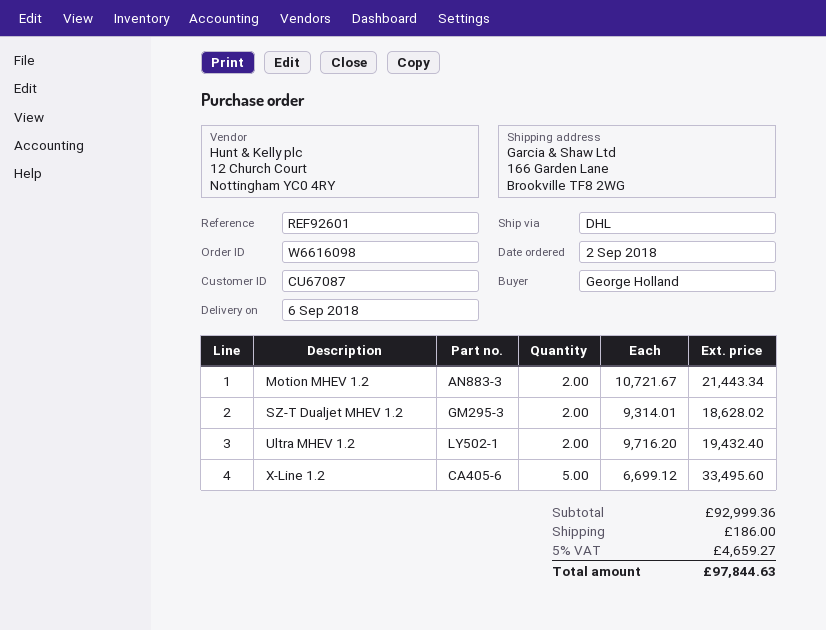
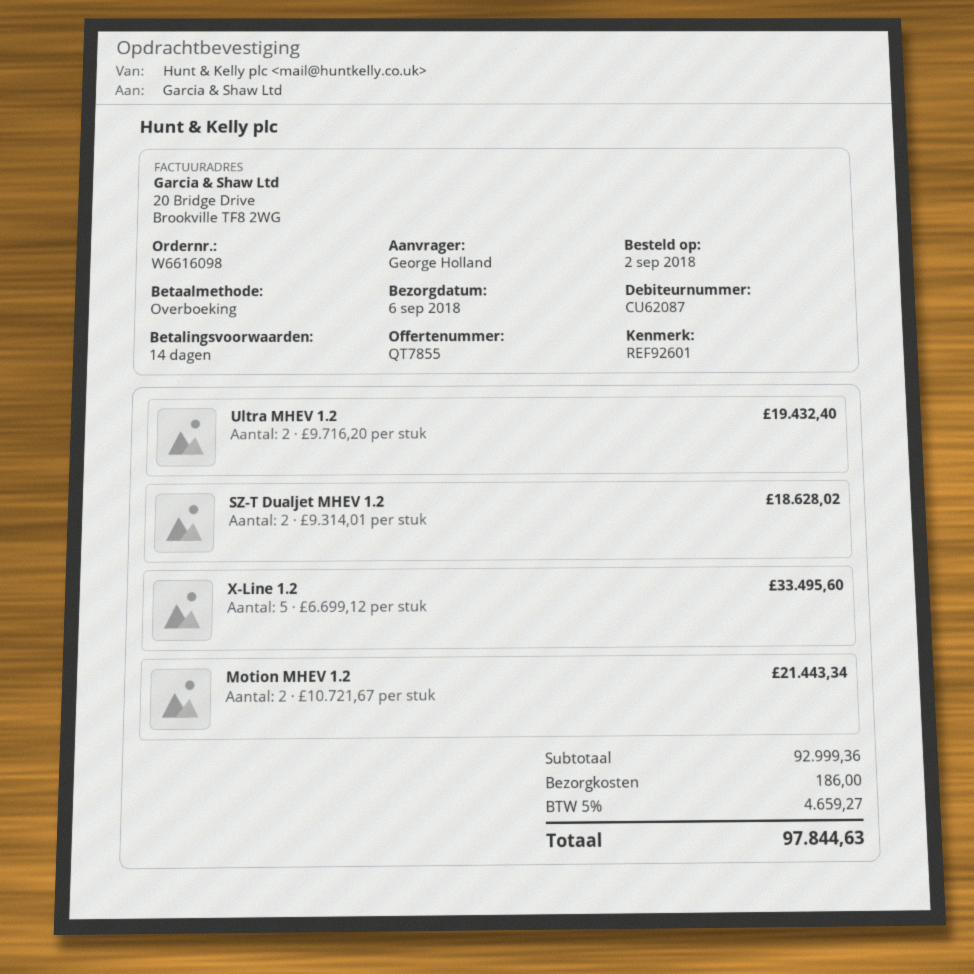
customer number: CU67087 -> CU62087

